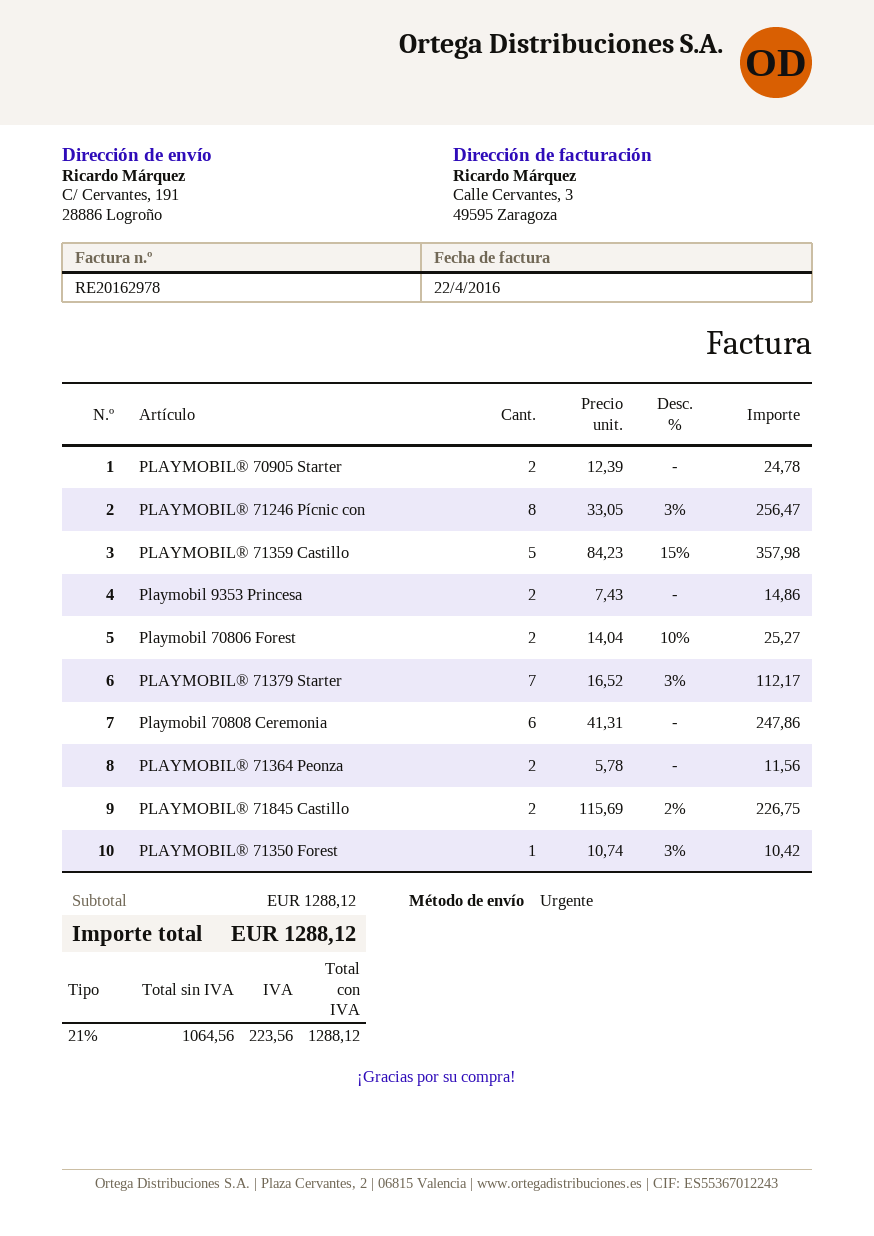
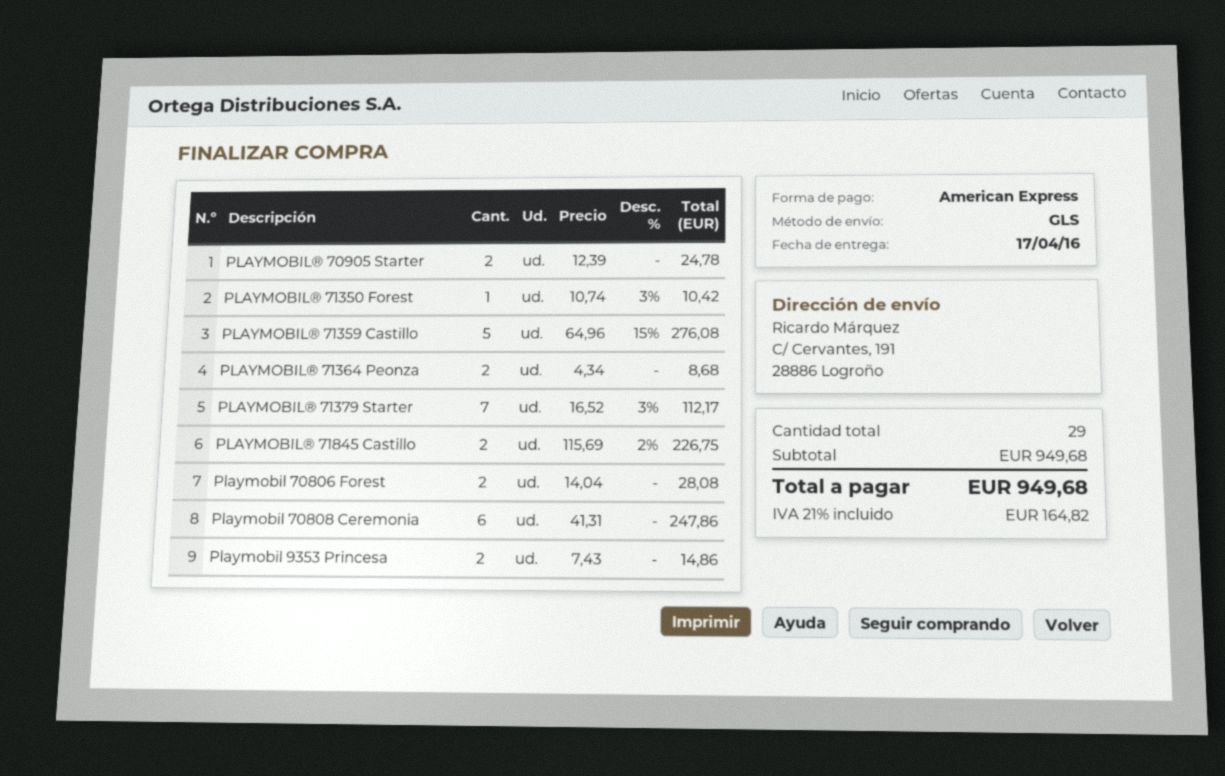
shipping method: express -> GLS
PLAYMOBIL® 71246 Pícnic con: 8 x 33.05 - 3% = 256.47 -> none
PLAYMOBIL® 71359 Castillo: 5 x 84.23 - 15% = 357.98 -> 5 x 64.96 - 15% = 276.08
Playmobil 70806 Forest: 2 x 14.04 - 10% = 25.27 -> 2 x 14.04 = 28.08
PLAYMOBIL® 71364 Peonza: 2 x 5.78 = 11.56 -> 2 x 4.34 = 8.68
subtotal: 1288.12 -> 949.68
tax: 21% = 223.56 -> 21% = 164.82
total: 1288.12 -> 949.68

